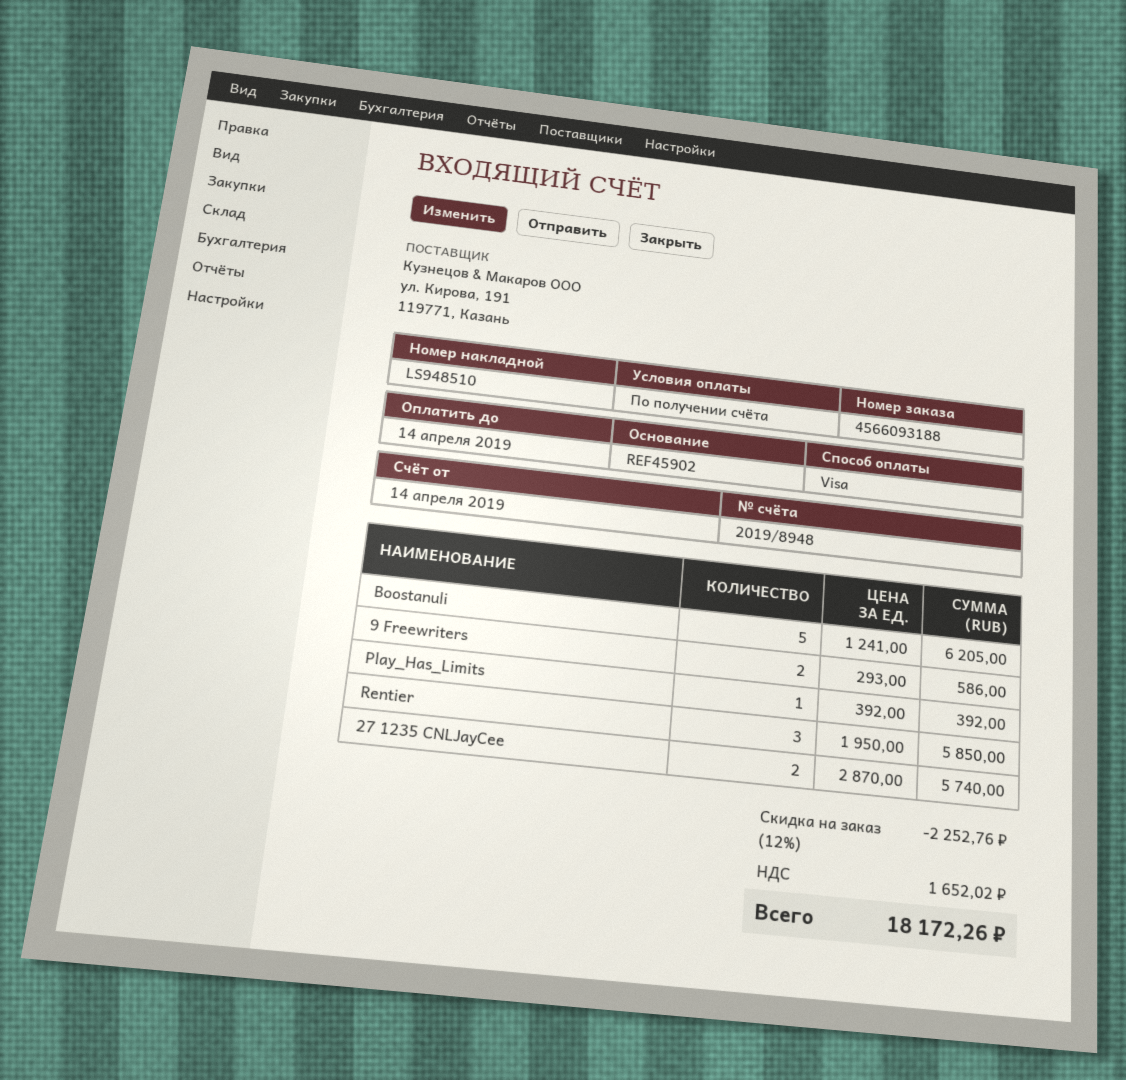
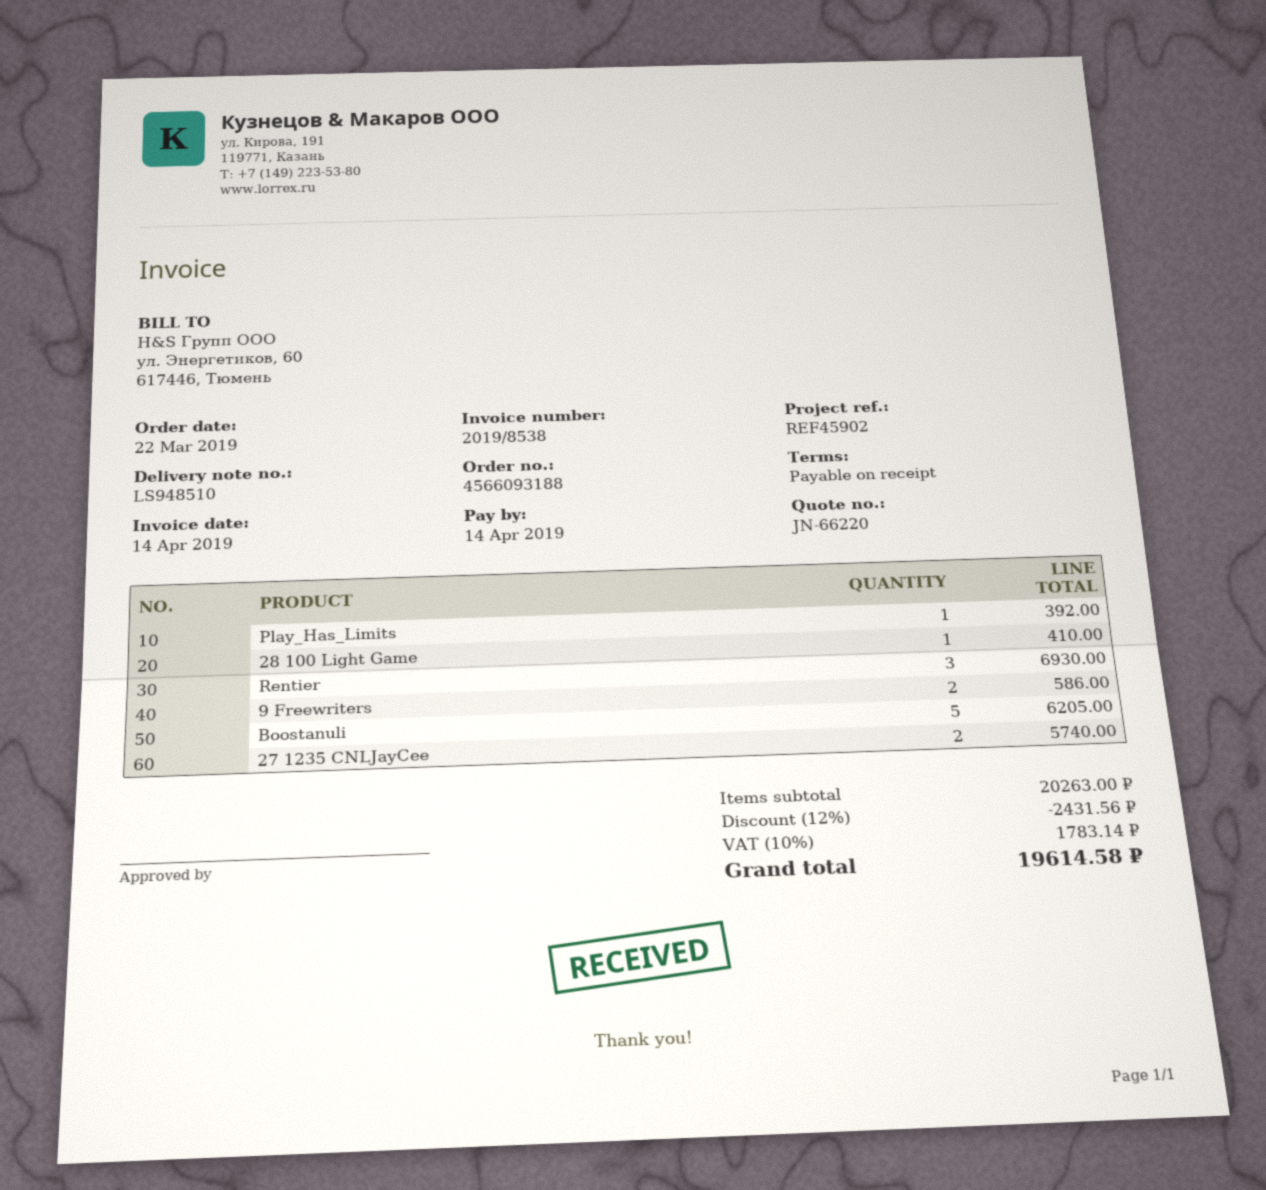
invoice number: 2019/8948 -> 2019/8538
Rentier: 3 for 5850.00 -> 3 for 6930.00
28 100 Light Game: none -> 1 for 410.00
discount: 12% = 2252.76 -> 12% = 2431.56
tax: 1652.02 -> 1783.14
total: 18172.26 -> 19614.58

